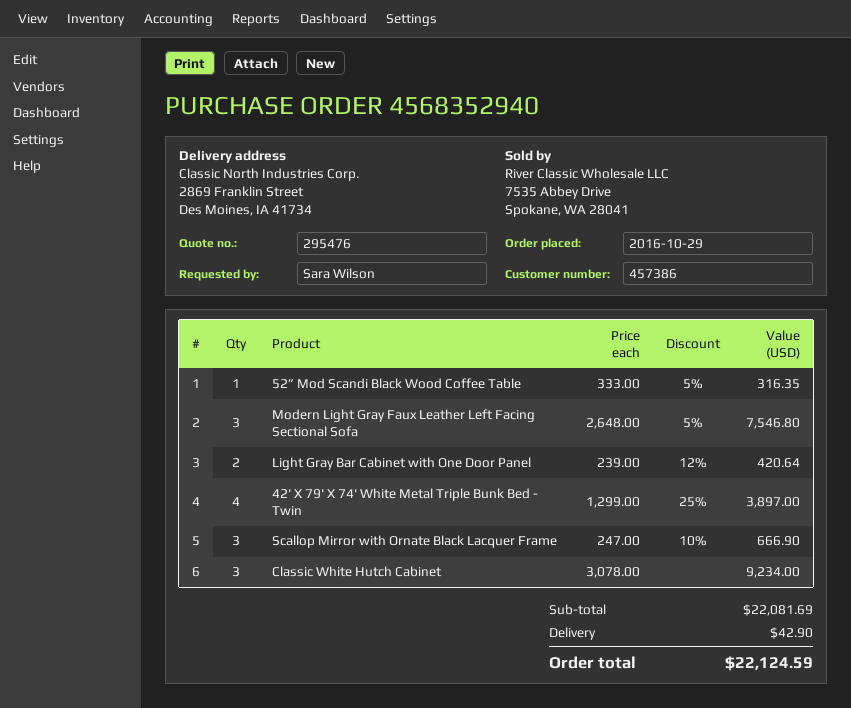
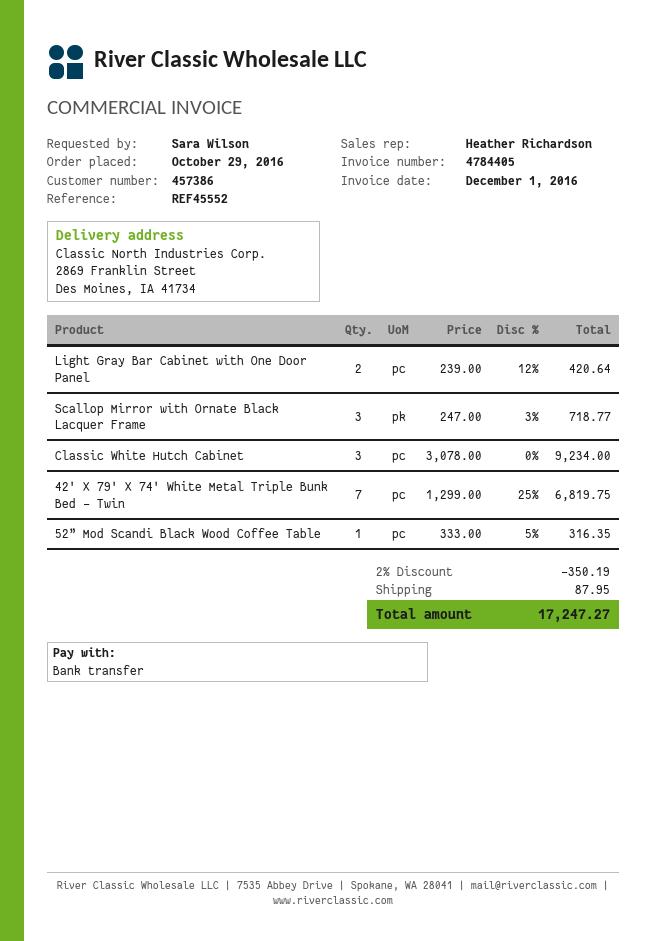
Modern Light Gray Faux Leather Left Facing Sectional Sofa: 3 x 2648.00 - 5% = 7546.80 -> none
42' X 79' X 74' White Metal Triple Bunk Bed - Twin: 4 x 1299.00 - 25% = 3897.00 -> 7 x 1299.00 - 25% = 6819.75
Scallop Mirror with Ornate Black Lacquer Frame: 3 x 247.00 - 10% = 666.90 -> 3 x 247.00 - 3% = 718.77
discount: none -> 2% = 350.19
shipping: 42.90 -> 87.95
total: 22124.59 -> 17247.27

